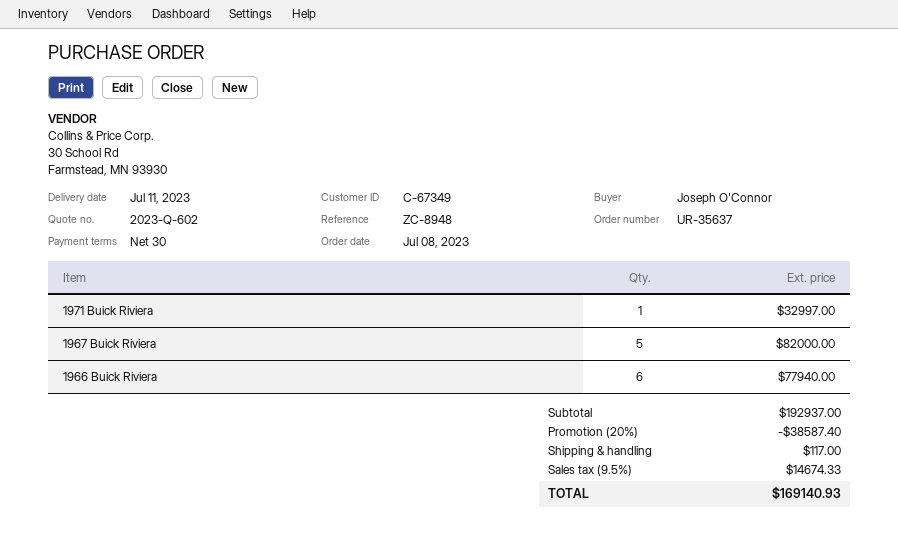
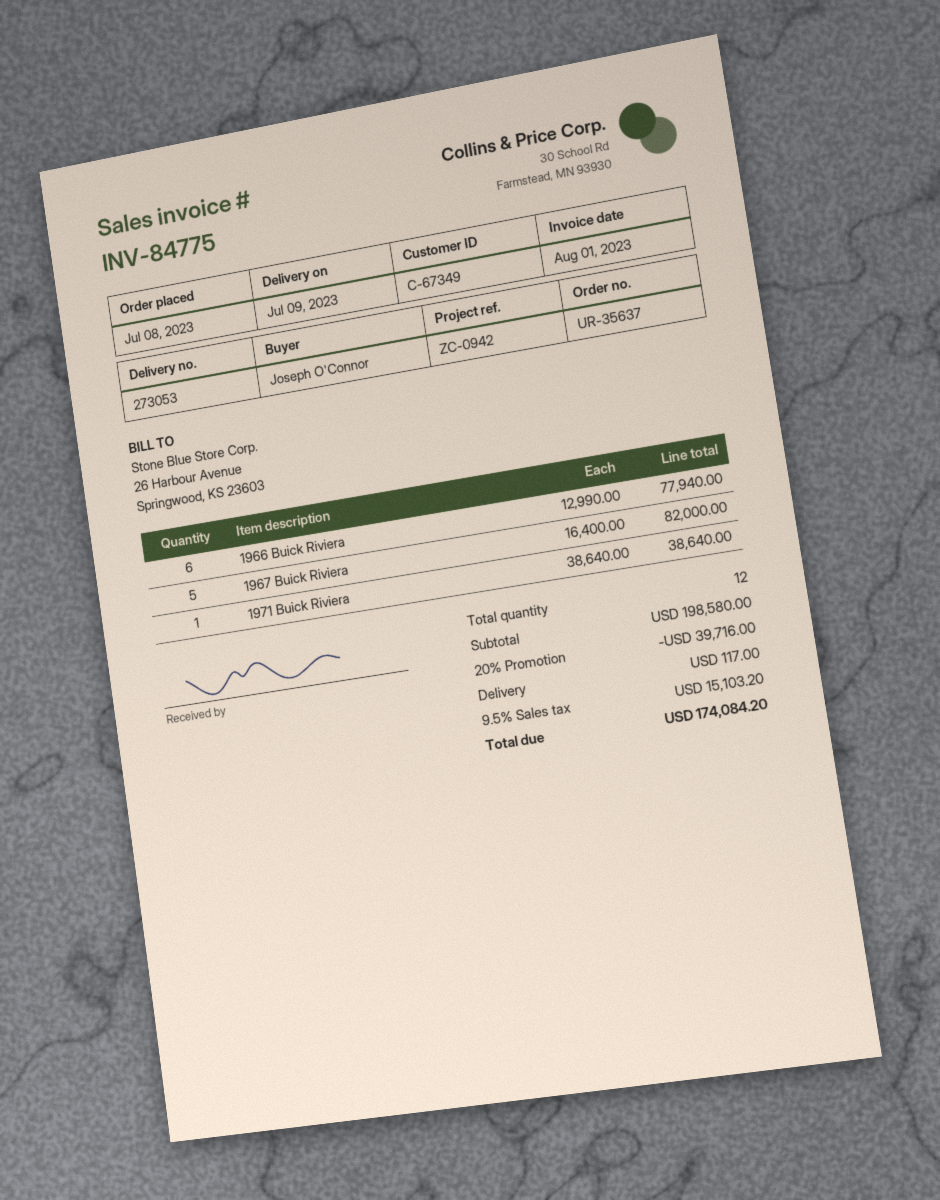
delivery date: 2023-07-11 -> 2023-07-09
reference: ZC-8948 -> ZC-0942
1971 Buick Riviera: 1 for 32997.00 -> 1 for 38640.00
subtotal: 192937.00 -> 198580.00
discount: 20% = 38587.40 -> 20% = 39716.00
tax: 9.5% = 14674.33 -> 9.5% = 15103.20
total: 169140.93 -> 174084.20

